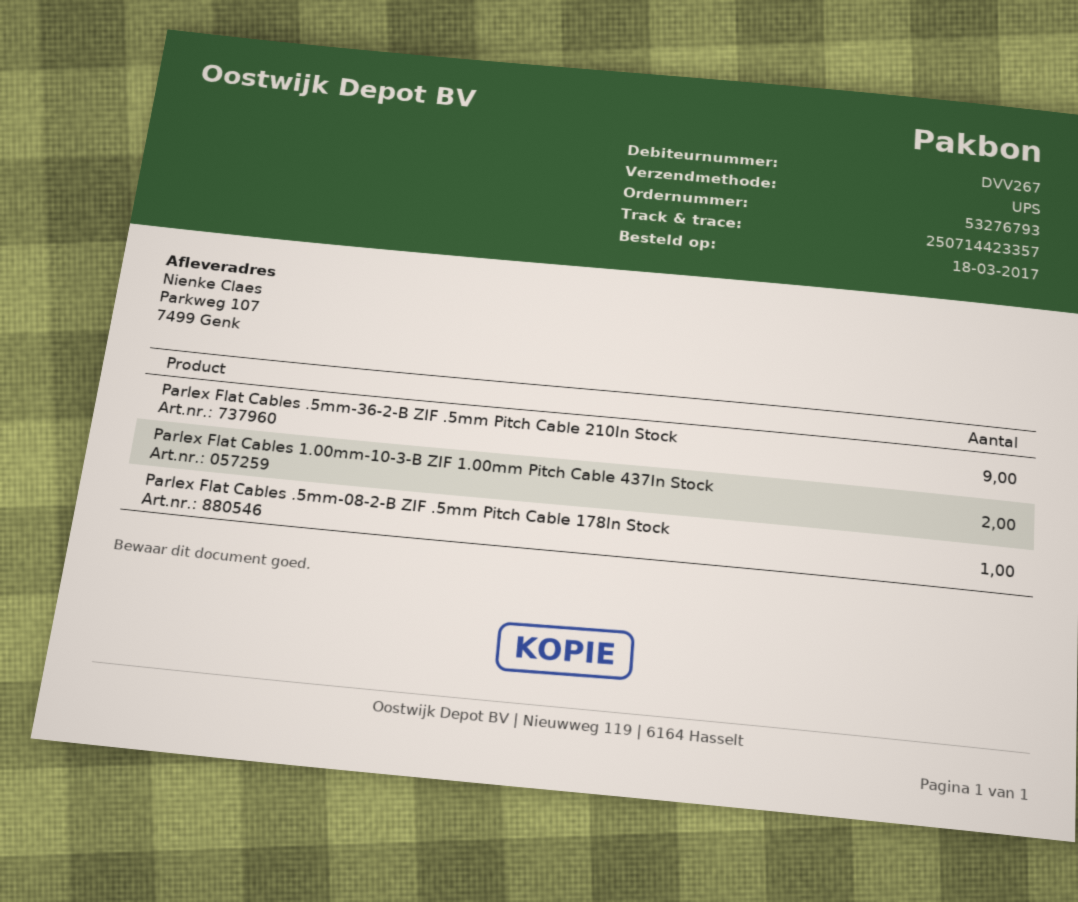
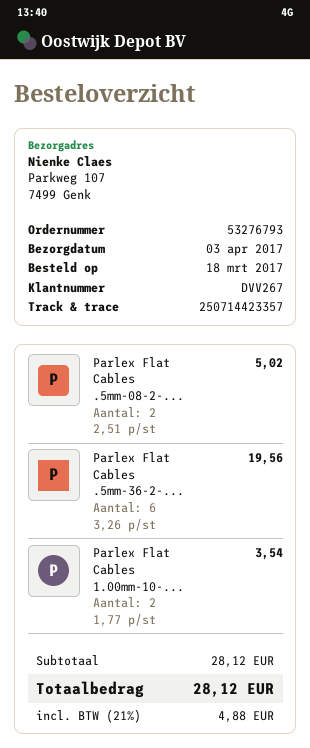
Parlex Flat Cables .5mm-36-2-B ZIF .5mm Pitch Cable 210In Stock: 9 -> 6
Parlex Flat Cables .5mm-08-2-B ZIF .5mm Pitch Cable 178In Stock: 1 -> 2

